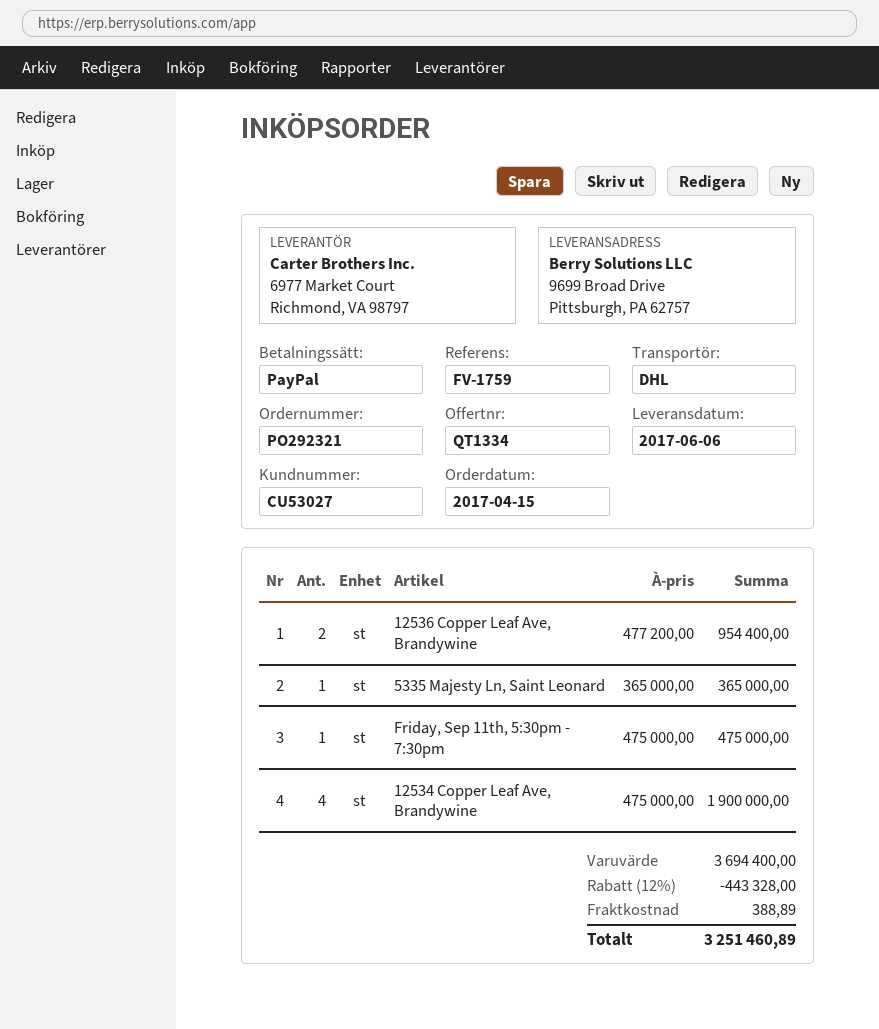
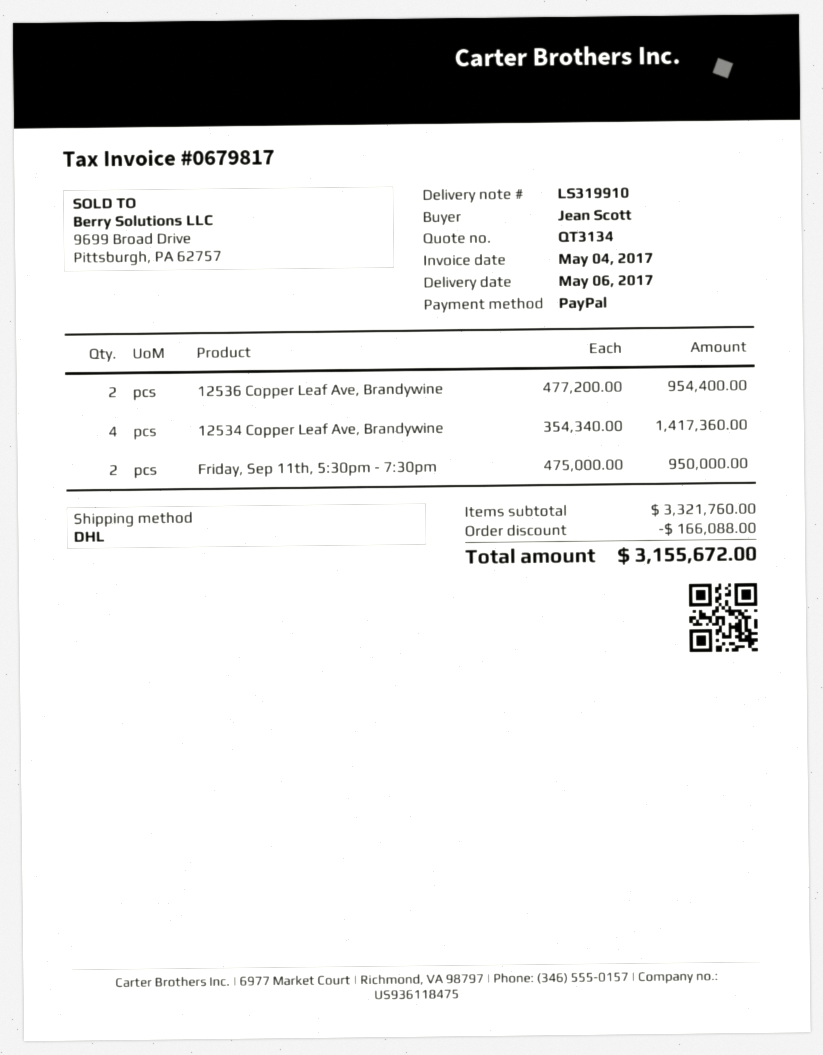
quote number: QT1334 -> QT3134
delivery date: 2017-06-06 -> 2017-05-06
5335 Majesty Ln, Saint Leonard: 1 x 365000.00 = 365000.00 -> none
Friday, Sep 11th, 5:30pm - 7:30pm: 1 x 475000.00 = 475000.00 -> 2 x 475000.00 = 950000.00
12534 Copper Leaf Ave, Brandywine: 4 x 475000.00 = 1900000.00 -> 4 x 354340.00 = 1417360.00
subtotal: 3694400.00 -> 3321760.00
discount: 443328.00 -> 166088.00
shipping: 388.89 -> none
total: 3251460.89 -> 3155672.00

